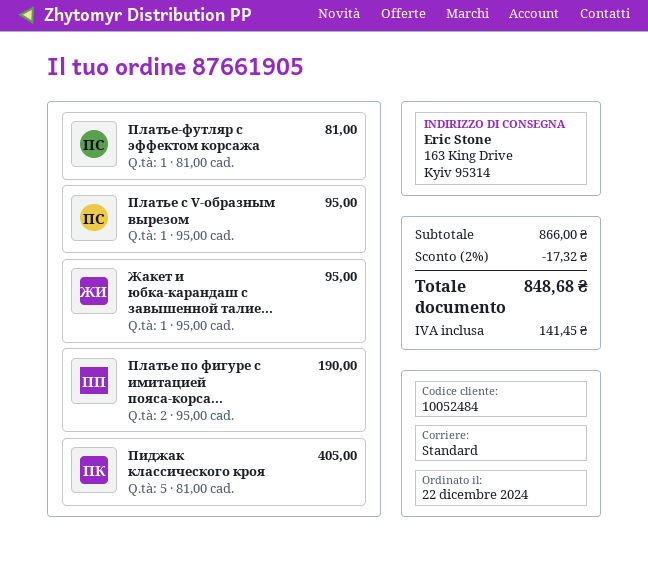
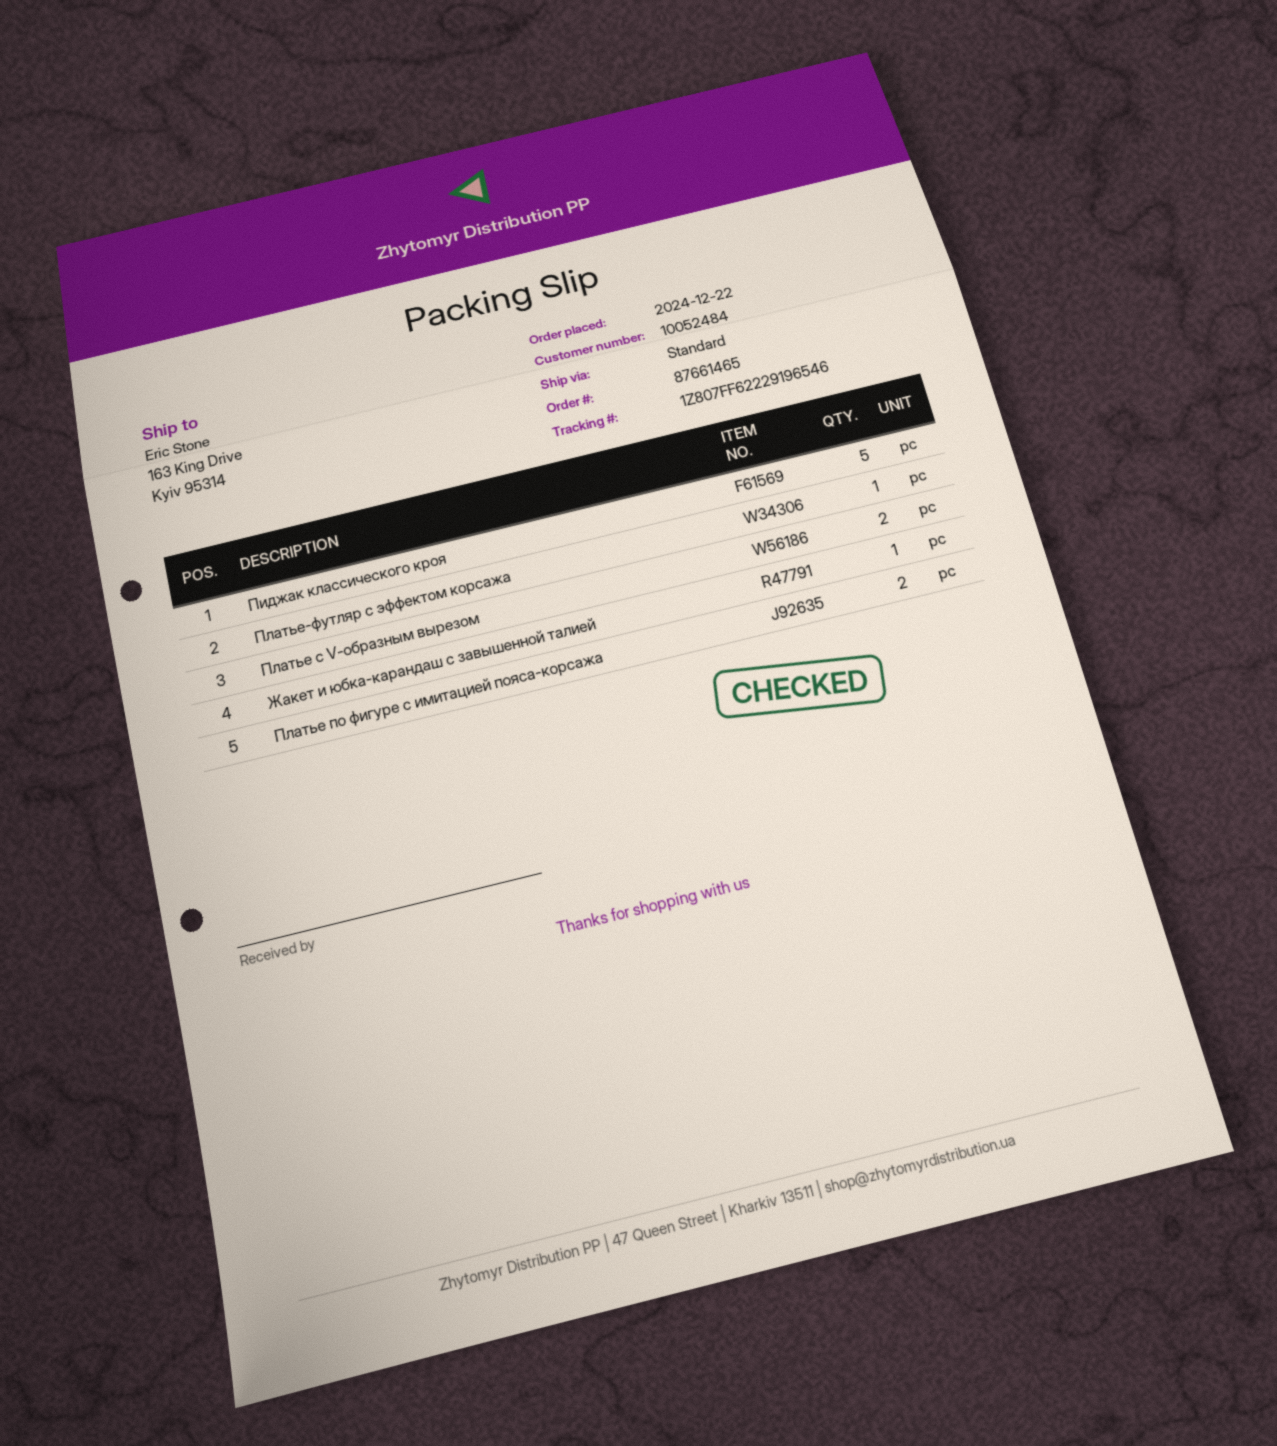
order number: 87661905 -> 87661465
Платье с V-образным вырезом: 1 -> 2

